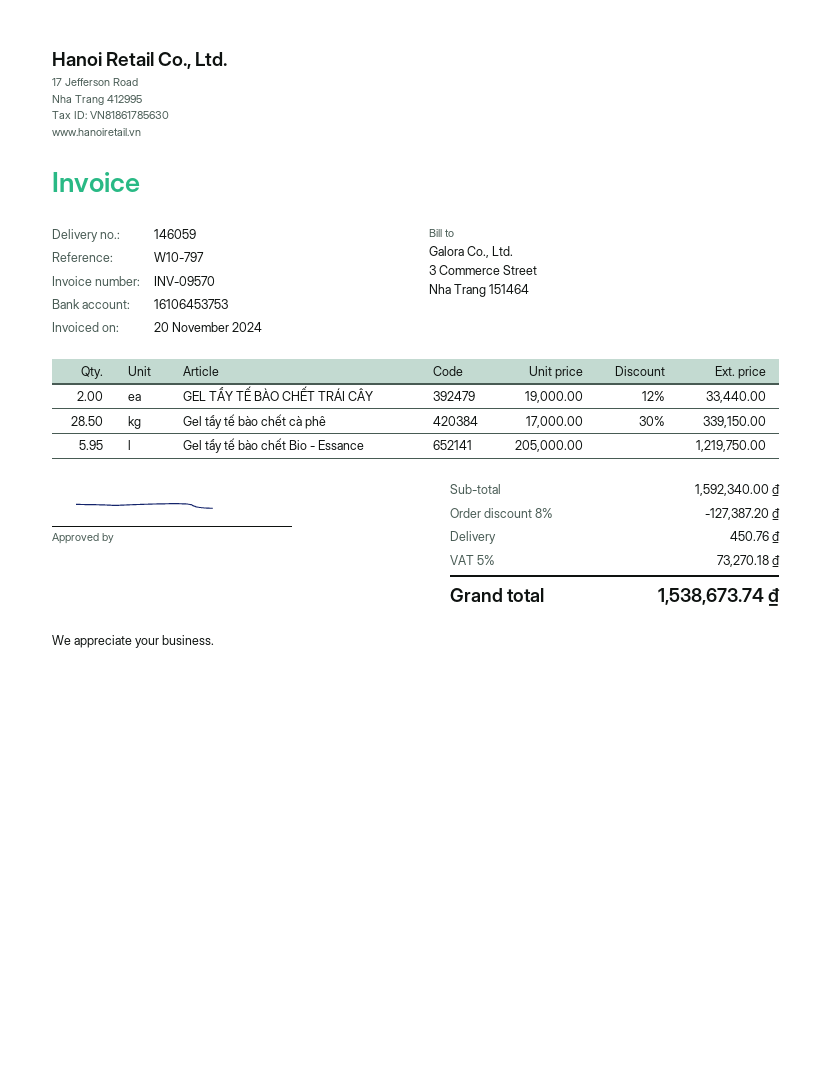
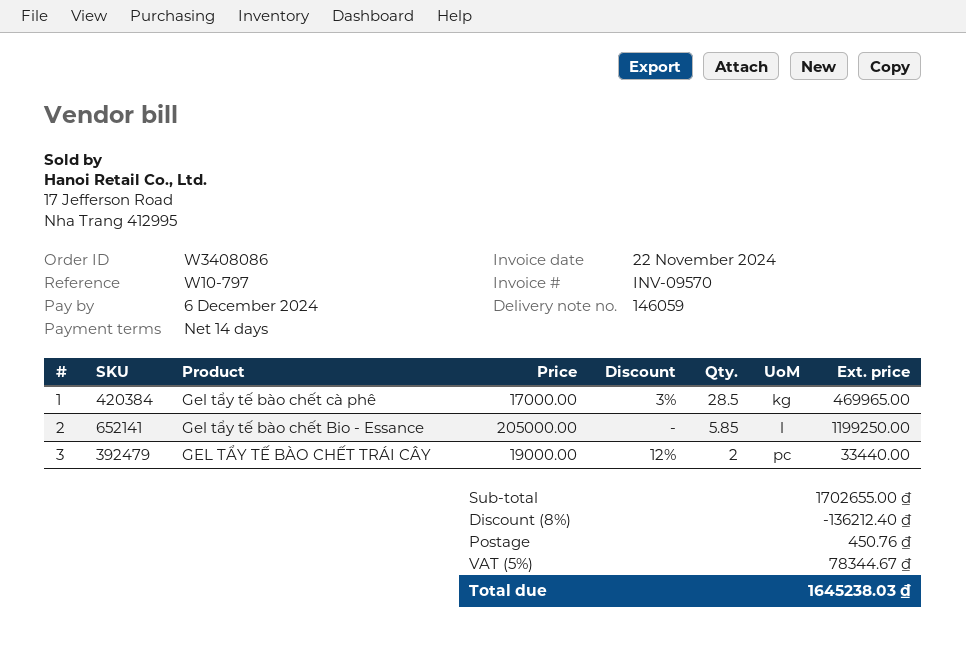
invoice date: 2024-11-20 -> 2024-11-22
Gel tẩy tế bào chết cà phê: 28.5 x 17000.00 - 30% = 339150.00 -> 28.5 x 17000.00 - 3% = 469965.00
Gel tẩy tế bào chết Bio - Essance: 5.95 x 205000.00 = 1219750.00 -> 5.85 x 205000.00 = 1199250.00
subtotal: 1592340.00 -> 1702655.00
discount: 8% = 127387.20 -> 8% = 136212.40
tax: 5% = 73270.18 -> 5% = 78344.67
total: 1538673.74 -> 1645238.03

